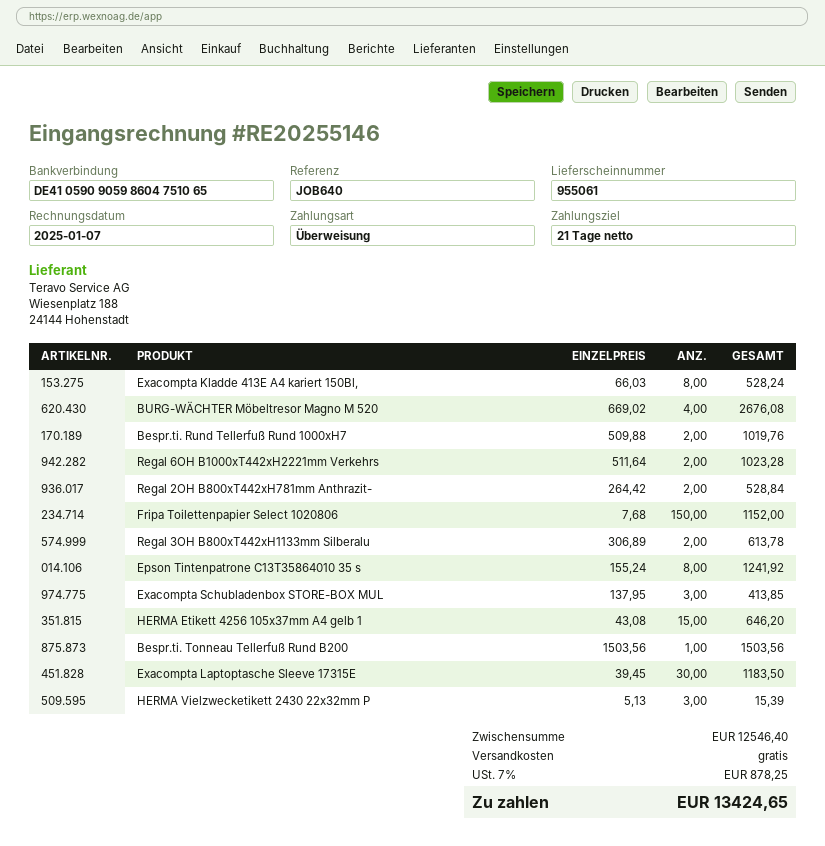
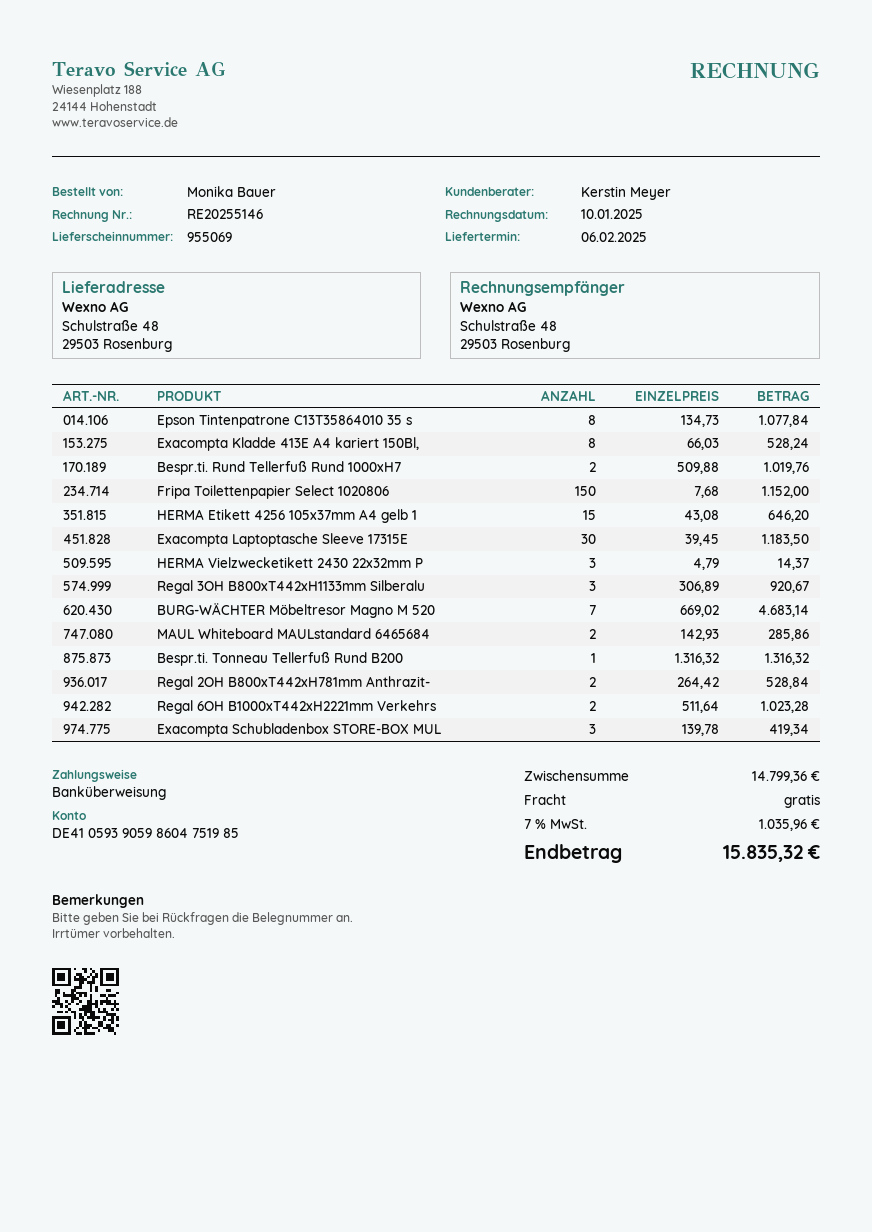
delivery note number: 955061 -> 955069
invoice date: 2025-01-07 -> 2025-01-10
bank account: DE41059090598604751065 -> DE41059390598604751985
BURG-WÄCHTER Möbeltresor Magno M 520: 4 x 669.02 = 2676.08 -> 7 x 669.02 = 4683.14
Regal 3OH B800xT442xH1133mm Silberalu: 2 x 306.89 = 613.78 -> 3 x 306.89 = 920.67
Epson Tintenpatrone C13T35864010 35 s: 8 x 155.24 = 1241.92 -> 8 x 134.73 = 1077.84
Exacompta Schubladenbox STORE-BOX MUL: 3 x 137.95 = 413.85 -> 3 x 139.78 = 419.34
Bespr.ti. Tonneau Tellerfuß Rund B200: 1 x 1503.56 = 1503.56 -> 1 x 1316.32 = 1316.32
HERMA Vielzwecketikett 2430 22x32mm P: 3 x 5.13 = 15.39 -> 3 x 4.79 = 14.37
MAUL Whiteboard MAULstandard 6465684: none -> 2 x 142.93 = 285.86
subtotal: 12546.40 -> 14799.36
tax: 7% = 878.25 -> 7% = 1035.96
total: 13424.65 -> 15835.32

